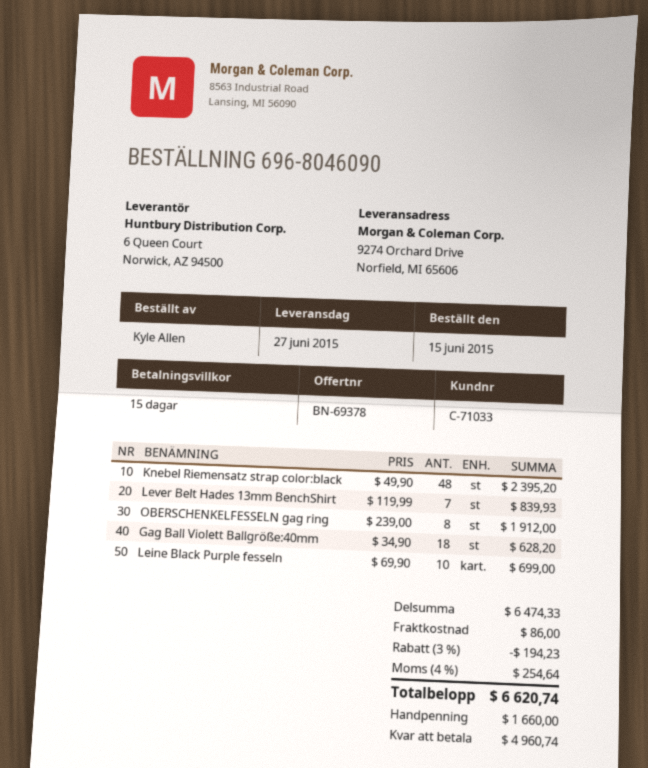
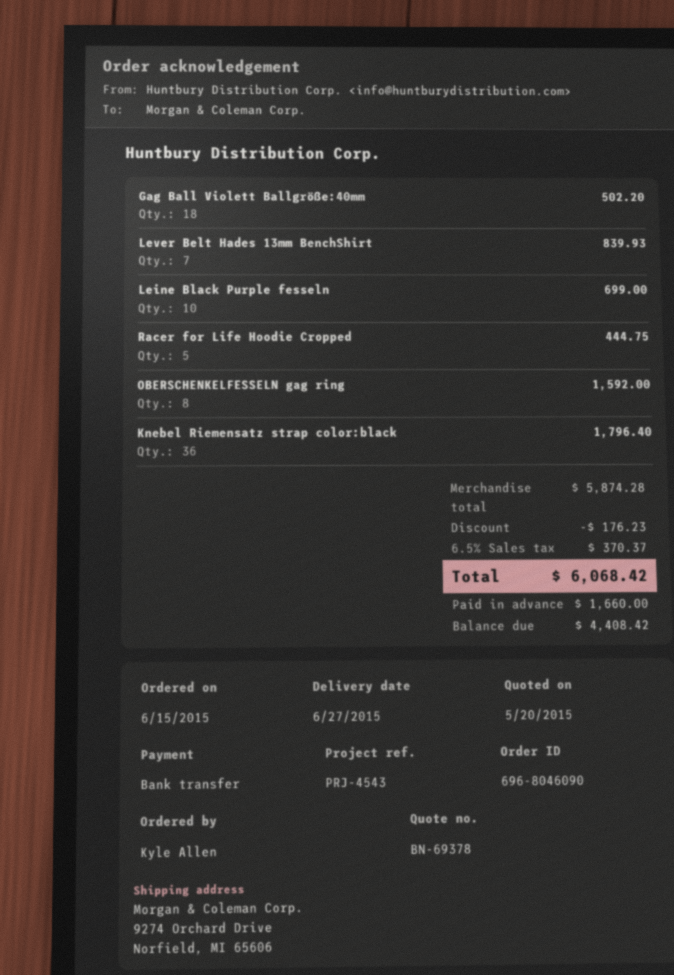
Knebel Riemensatz strap color:black: 48 for 2395.20 -> 36 for 1796.40
OBERSCHENKELFESSELN gag ring: 8 for 1912.00 -> 8 for 1592.00
Gag Ball Violett Ballgröße:40mm: 18 for 628.20 -> 18 for 502.20
Racer for Life Hoodie Cropped: none -> 5 for 444.75
subtotal: 6474.33 -> 5874.28
discount: 194.23 -> 176.23
shipping: 86.00 -> none
tax: 4% = 254.64 -> 6.5% = 370.37
total: 6620.74 -> 6068.42
balance: 4960.74 -> 4408.42

